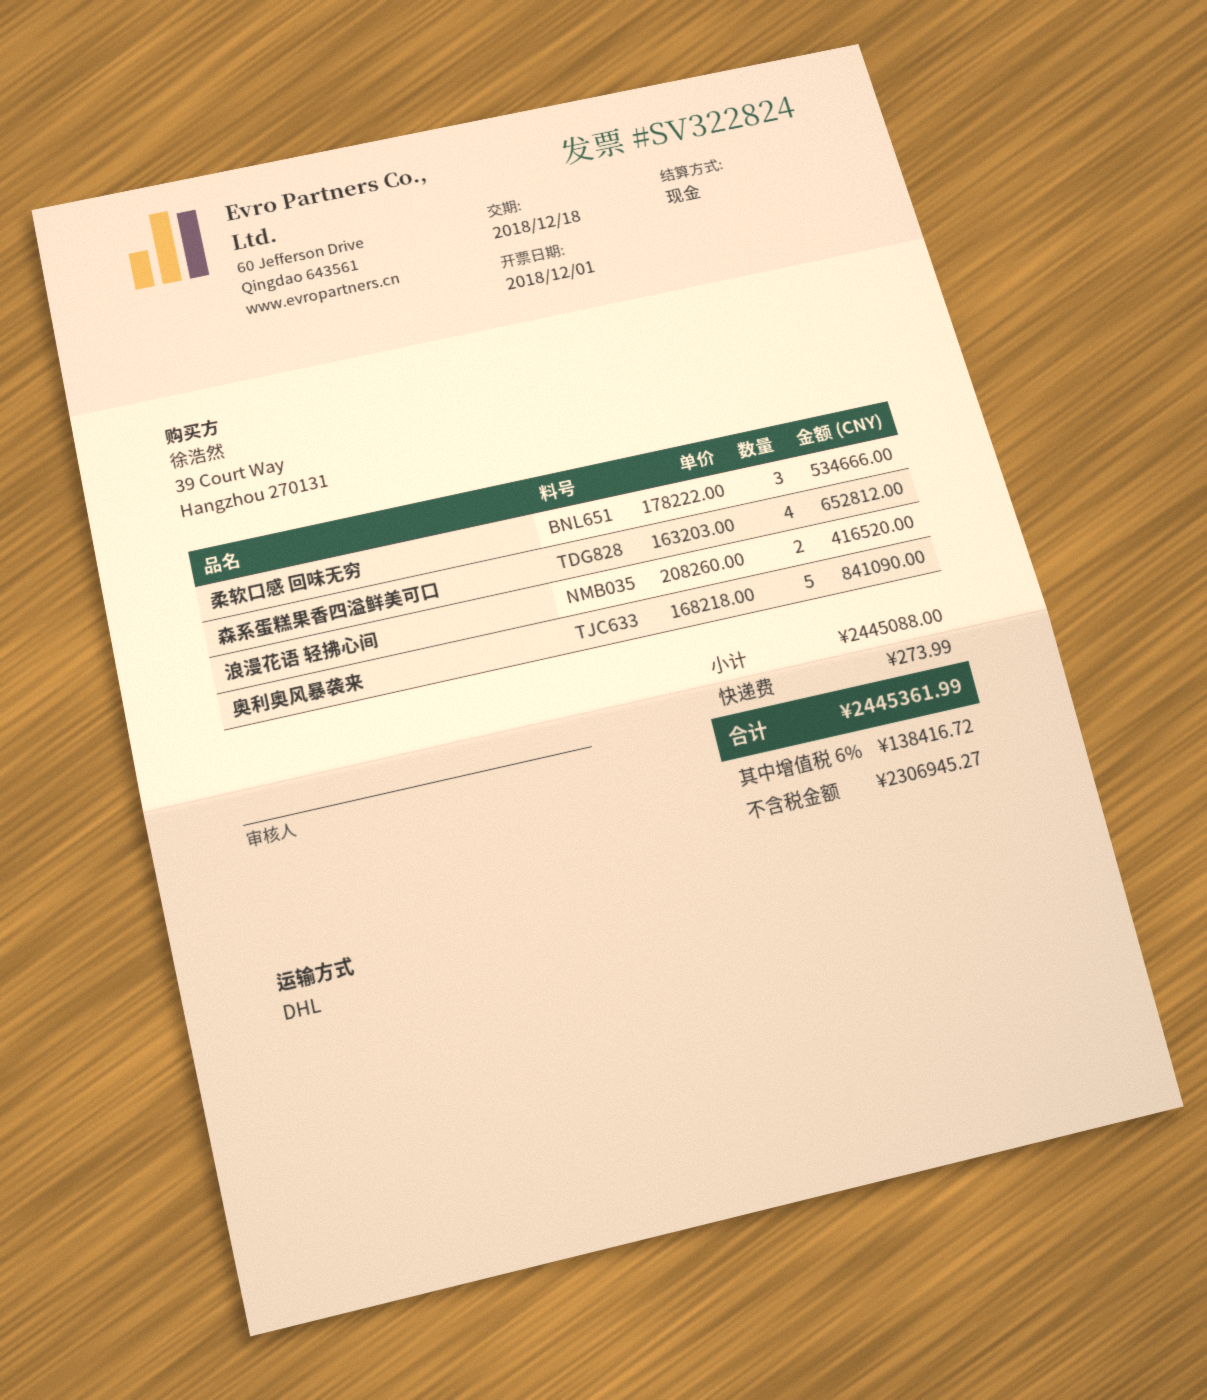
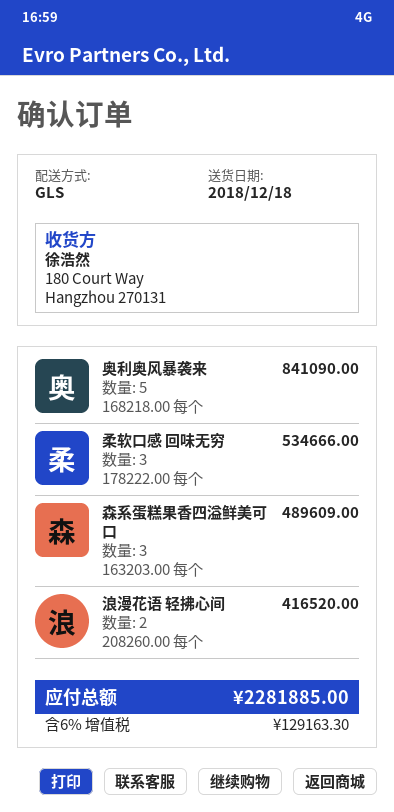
shipping method: DHL -> GLS
森系蛋糕果香四溢鲜美可口: 4 x 163203.00 = 652812.00 -> 3 x 163203.00 = 489609.00
shipping: 273.99 -> none
tax: 6% = 138416.72 -> 6% = 129163.30
total: 2445361.99 -> 2281885.00

